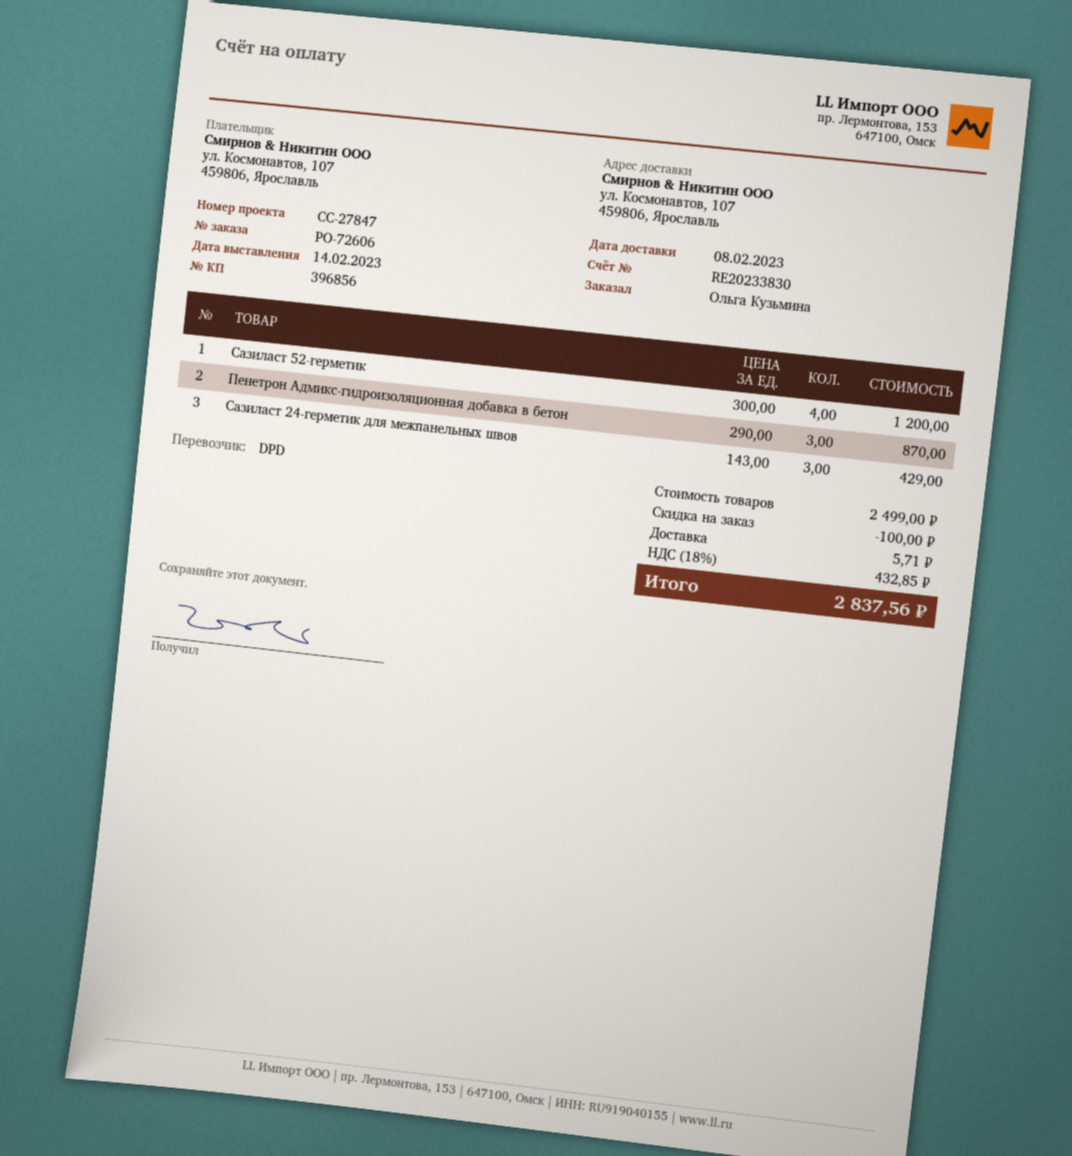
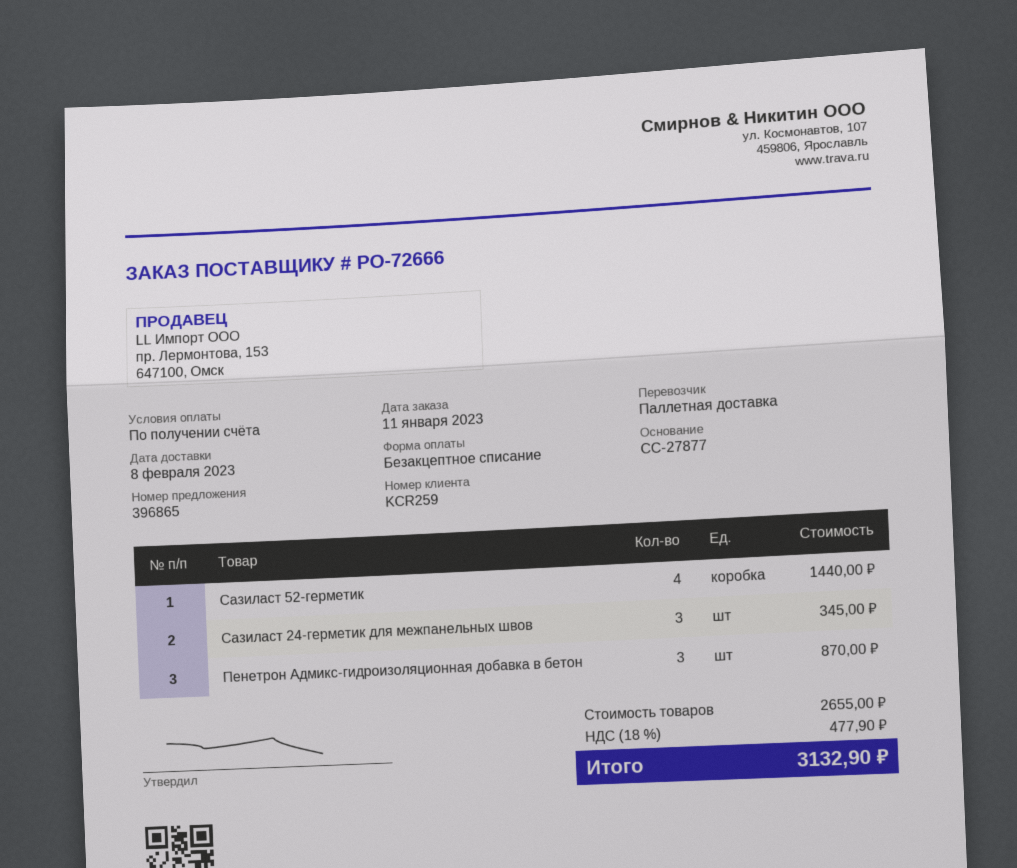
quote number: 396856 -> 396865
order number: PO-72606 -> PO-72666
reference: CC-27847 -> CC-27877
shipping method: DPD -> pallet freight
Сазиласт 52-герметик: 4 for 1200.00 -> 4 for 1440.00
Сазиласт 24-герметик для межпанельных швов: 3 for 429.00 -> 3 for 345.00
subtotal: 2499.00 -> 2655.00
discount: 100.00 -> none
shipping: 5.71 -> none
tax: 18% = 432.85 -> 18% = 477.90
total: 2837.56 -> 3132.90

